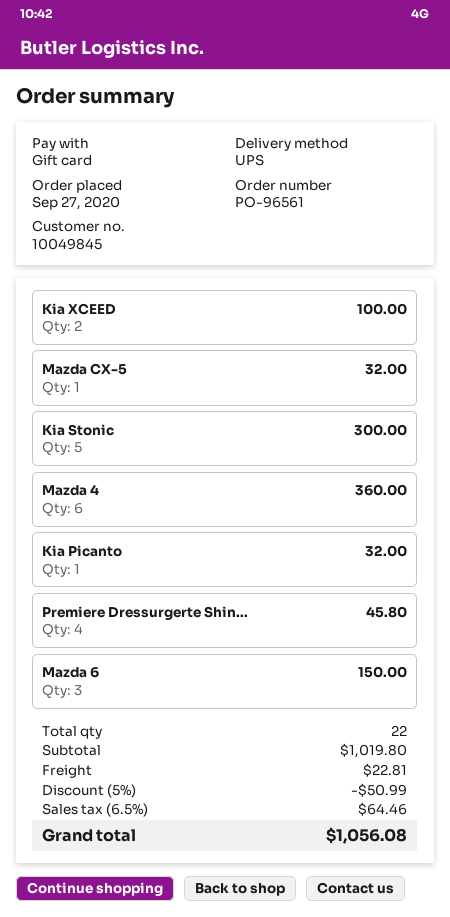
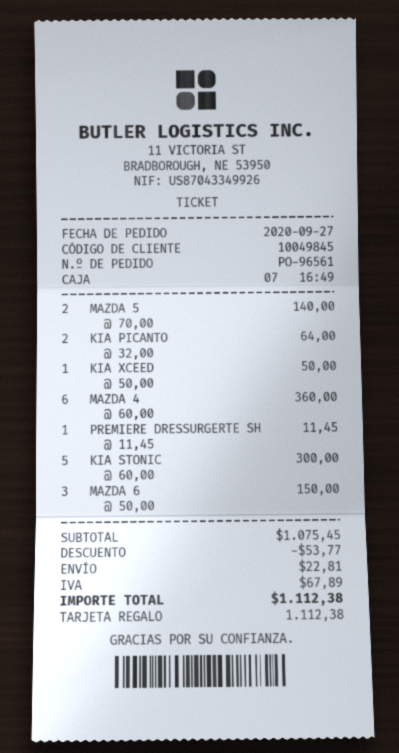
Kia XCEED: 2 for 100.00 -> 1 for 50.00
Mazda CX-5: 1 for 32.00 -> none
Kia Picanto: 1 for 32.00 -> 2 for 64.00
Premiere Dressurgerte Shin...: 4 for 45.80 -> 1 for 11.45
MAZDA 5: none -> 2 for 140.00
subtotal: 1019.80 -> 1075.45
discount: 50.99 -> 53.77
tax: 64.46 -> 67.89
total: 1056.08 -> 1112.38

